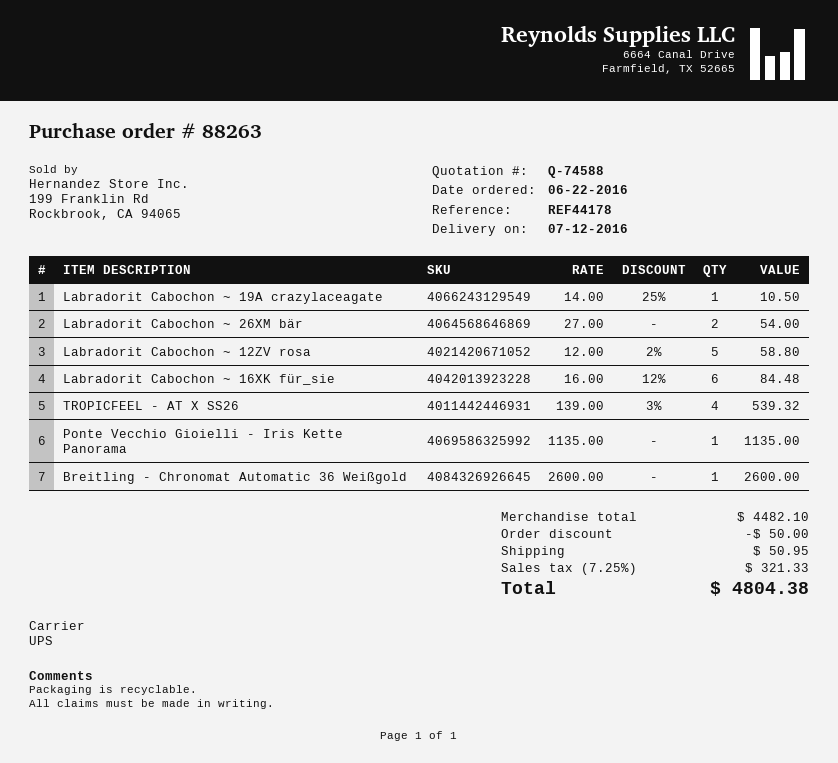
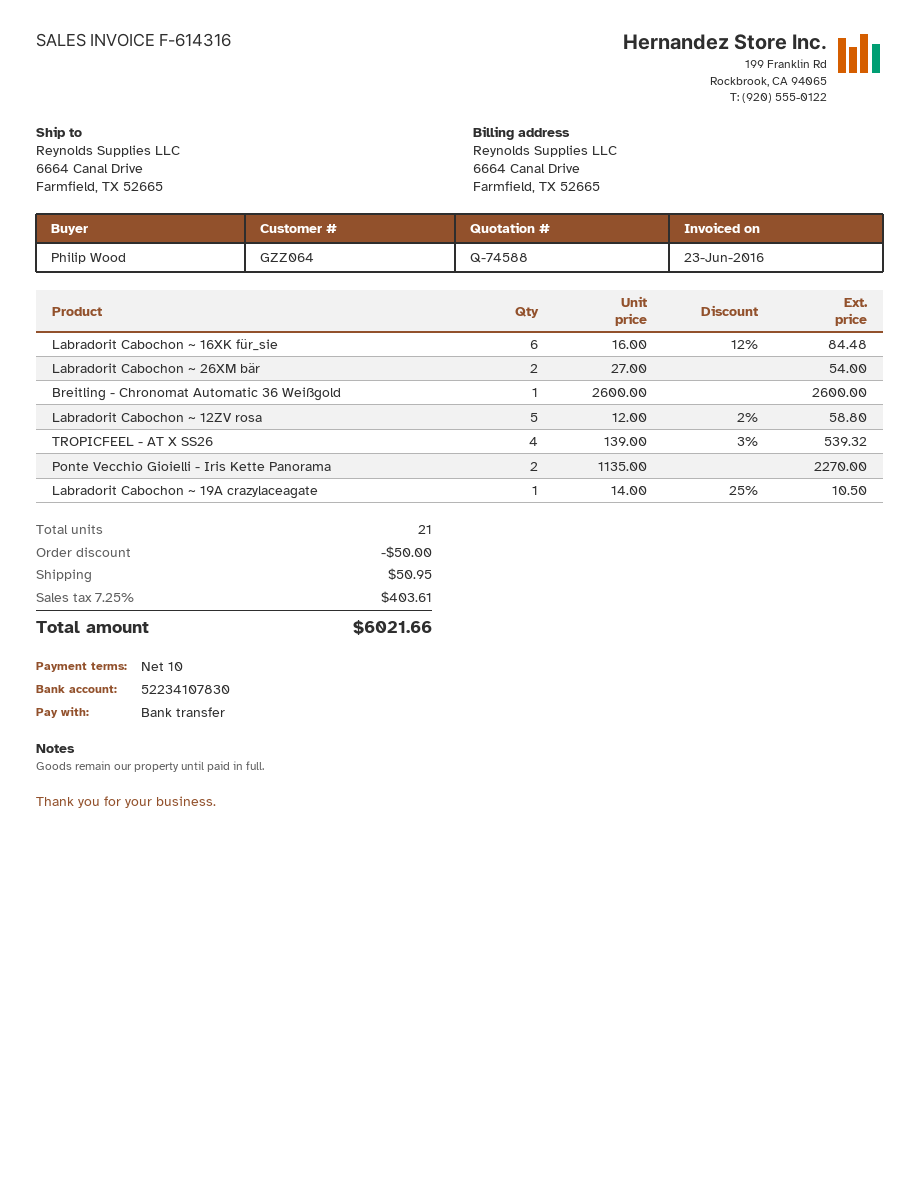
Ponte Vecchio Gioielli - Iris Kette Panorama: 1 x 1135.00 = 1135.00 -> 2 x 1135.00 = 2270.00
tax: 7.25% = 321.33 -> 7.25% = 403.61
total: 4804.38 -> 6021.66

